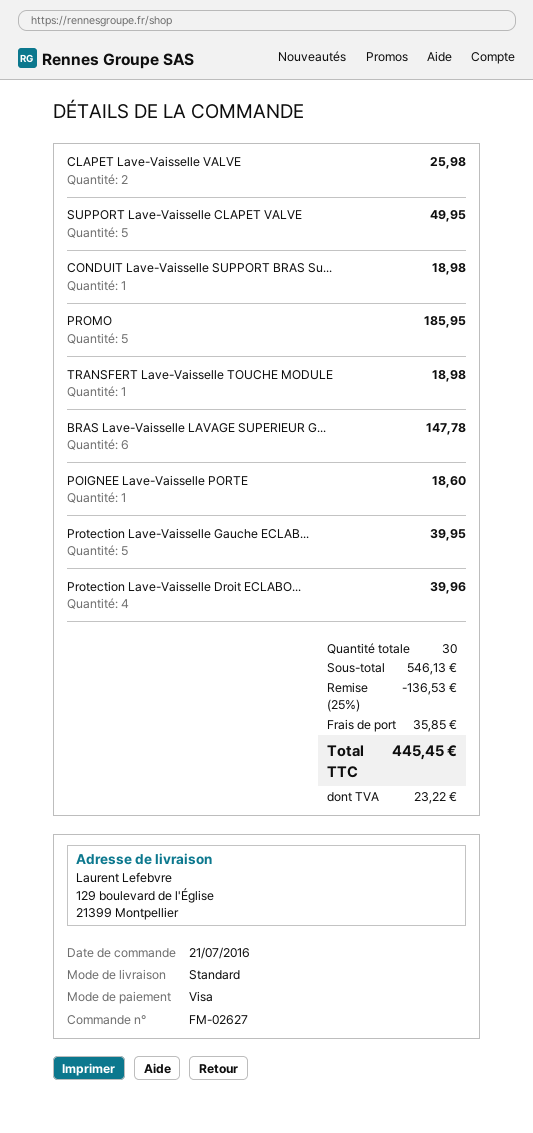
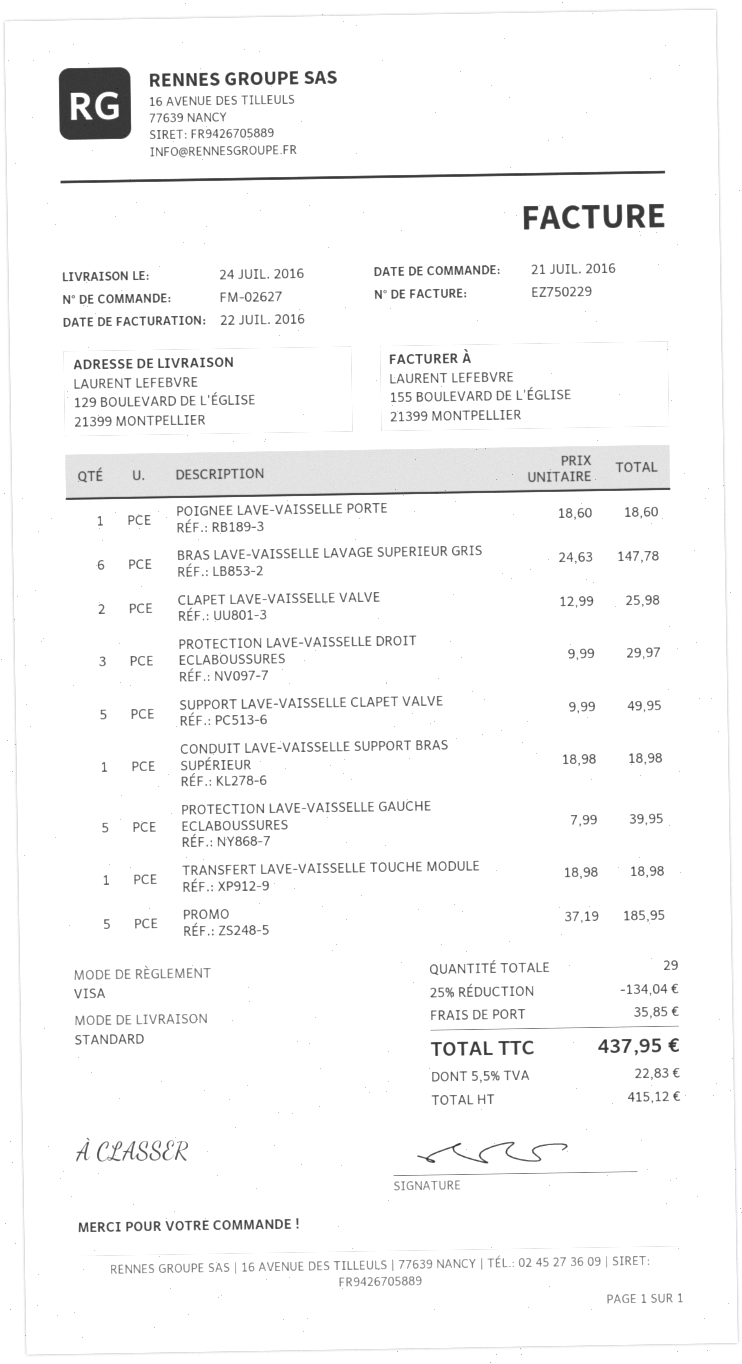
Protection Lave-Vaisselle Droit ECLABO...: 4 for 39.96 -> 3 for 29.97
total quantity: 30 -> 29
discount: 25% = 136.53 -> 25% = 134.04
tax: 23.22 -> 22.83
total: 445.45 -> 437.95

